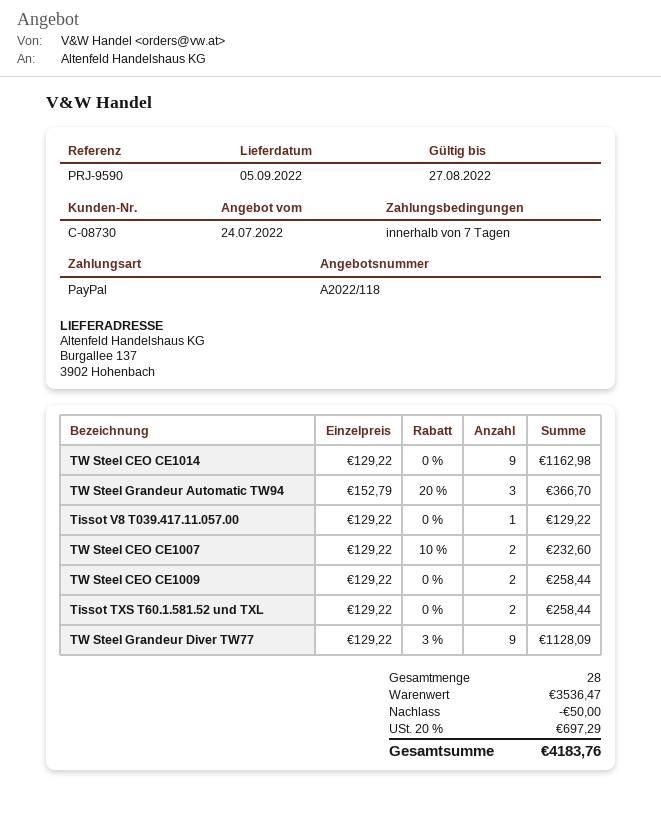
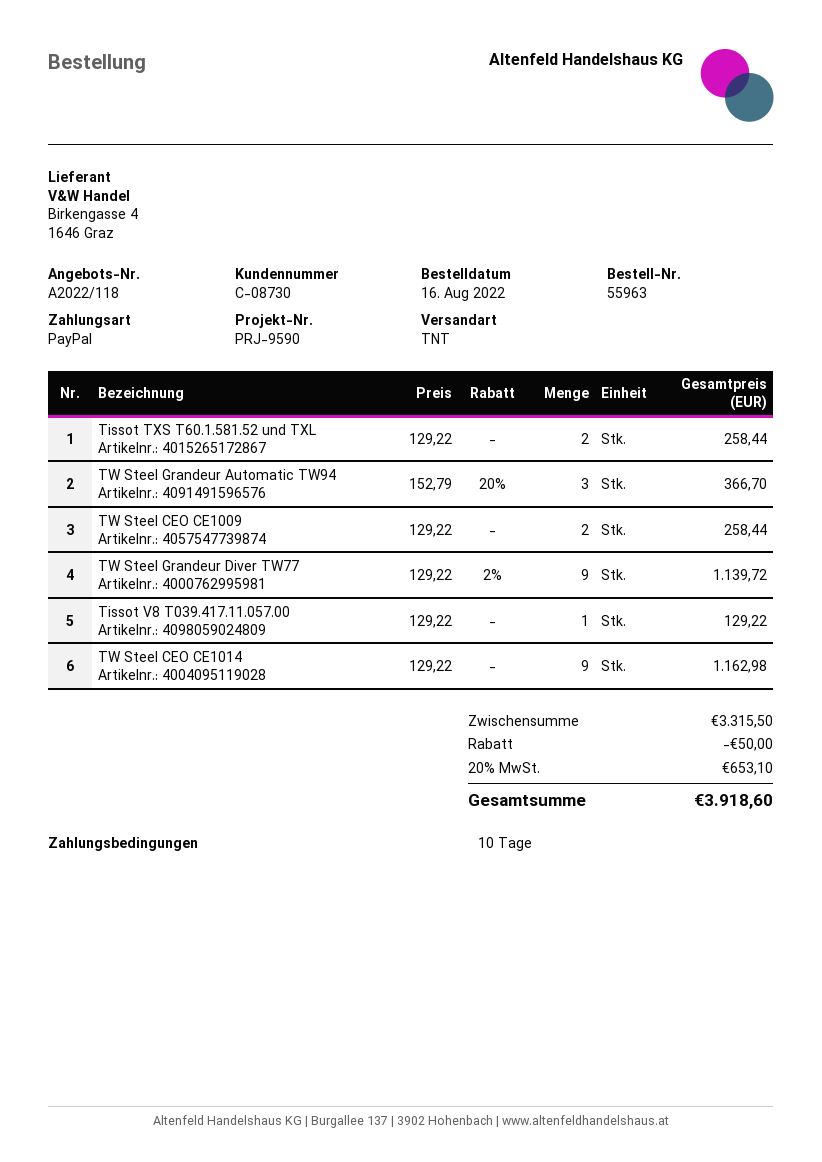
payment terms: 7 days -> 10 days
TW Steel CEO CE1007: 2 x 129.22 - 10% = 232.60 -> none
TW Steel Grandeur Diver TW77: 9 x 129.22 - 3% = 1128.09 -> 9 x 129.22 - 2% = 1139.72
subtotal: 3536.47 -> 3315.50
tax: 20% = 697.29 -> 20% = 653.10
total: 4183.76 -> 3918.60

